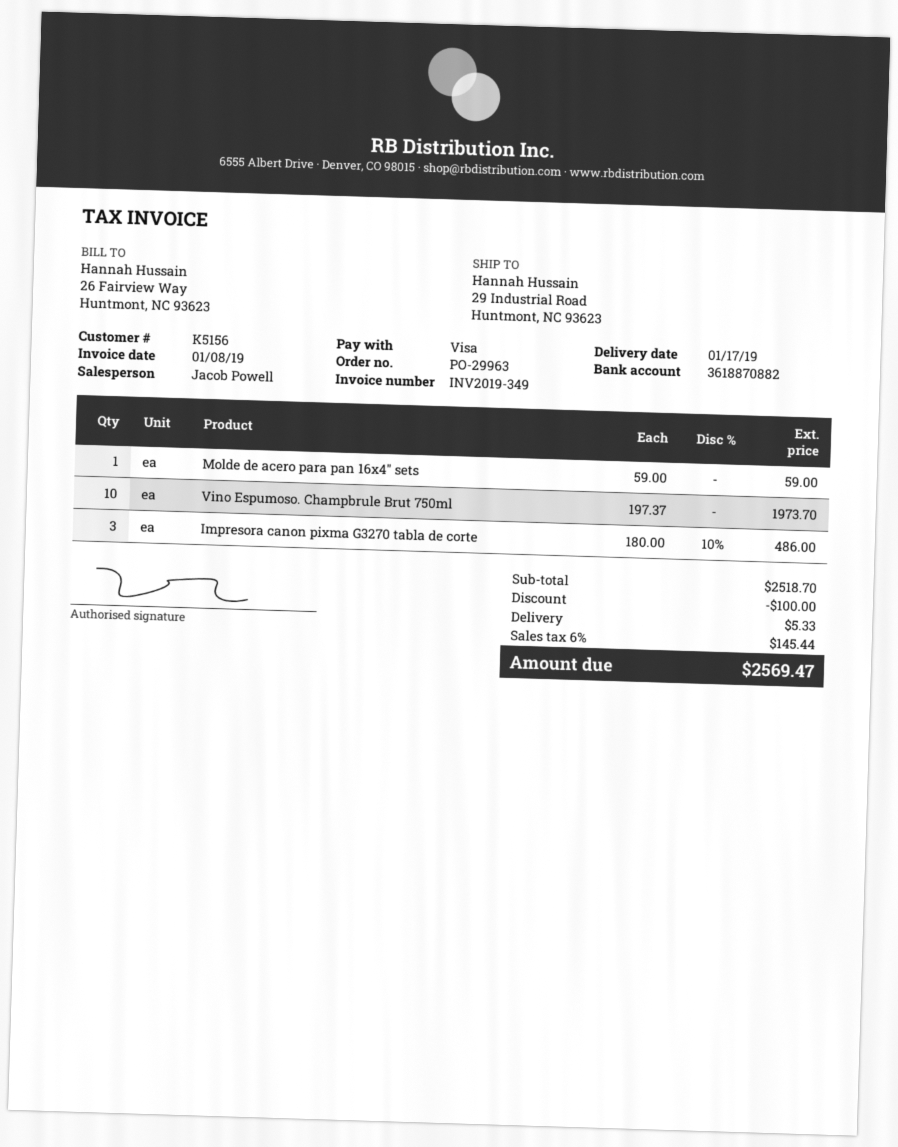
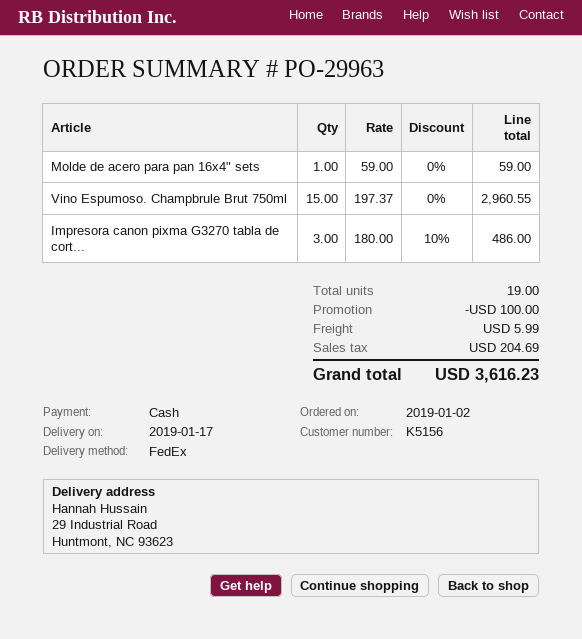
payment method: Visa -> cash
Vino Espumoso. Champbrule Brut 750ml: 10 x 197.37 = 1973.70 -> 15 x 197.37 = 2960.55
shipping: 5.33 -> 5.99
tax: 145.44 -> 204.69
total: 2569.47 -> 3616.23

